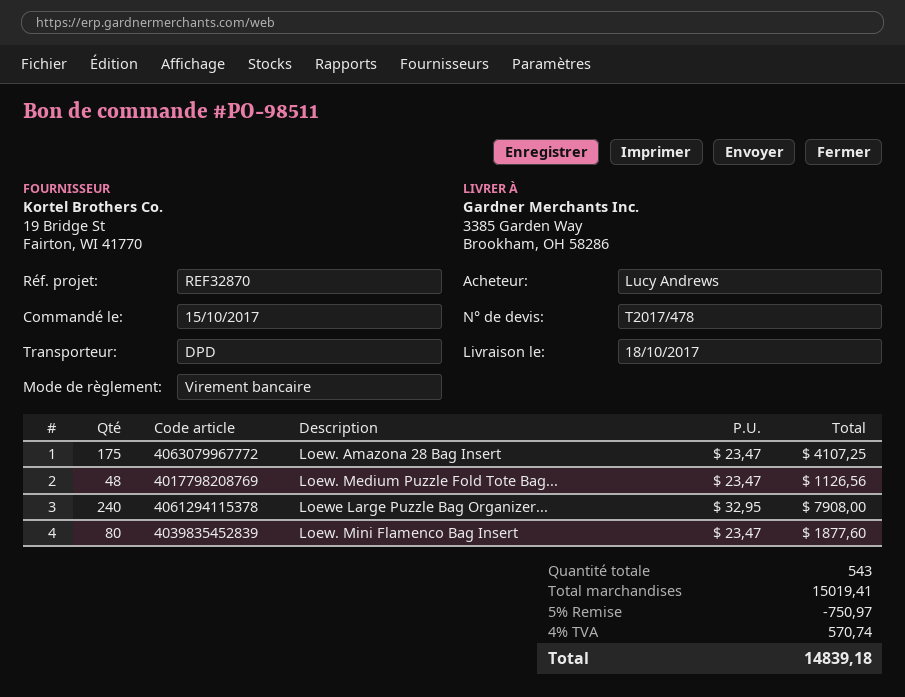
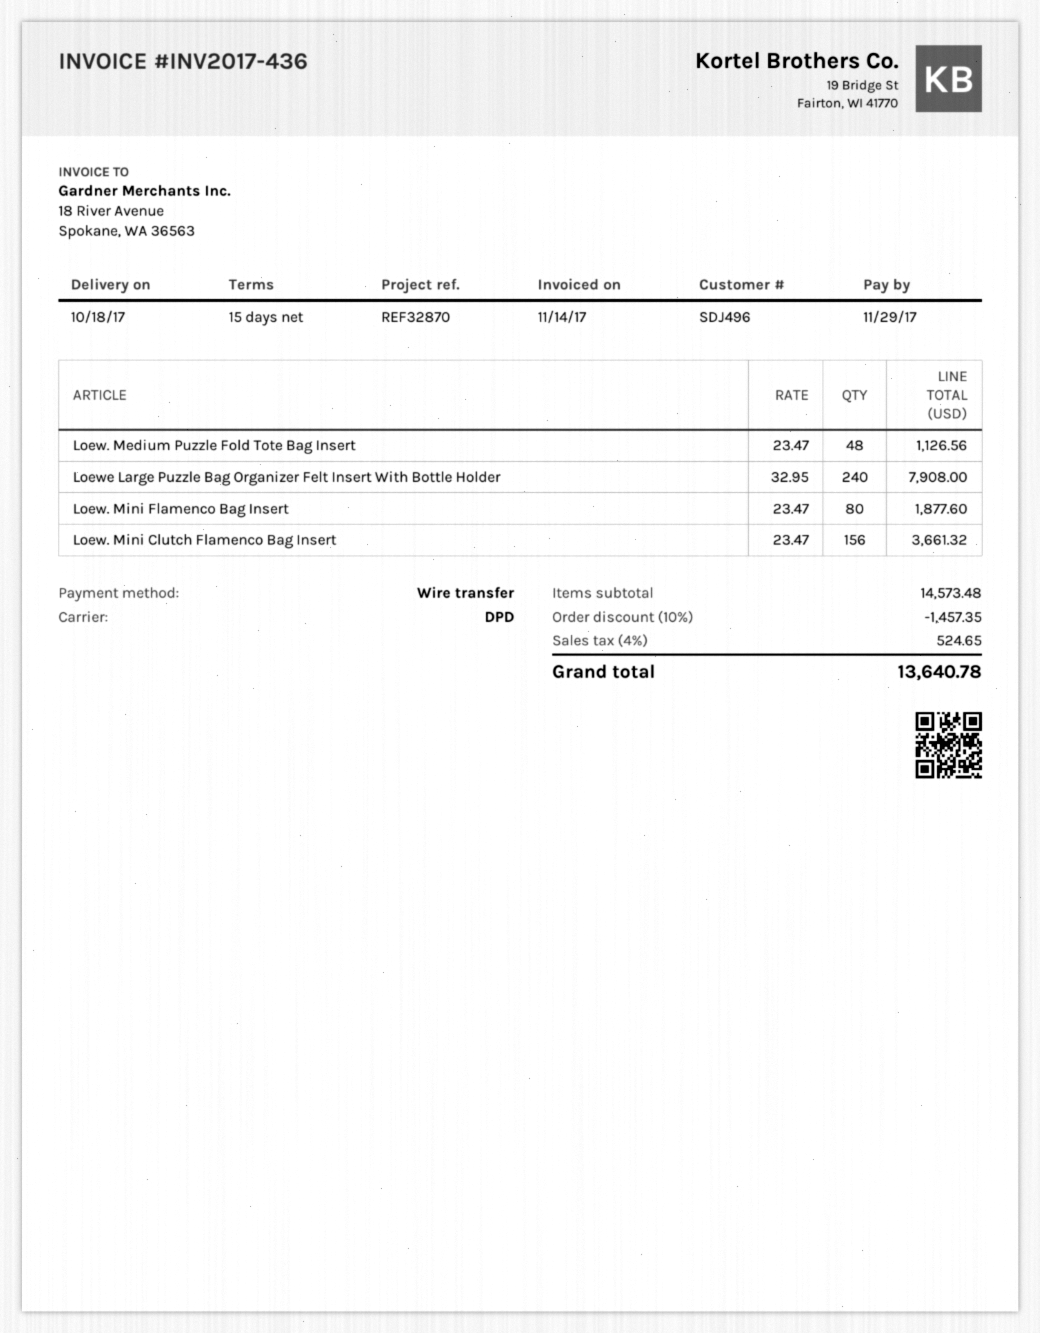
Loew. Amazona 28 Bag Insert: 175 x 23.47 = 4107.25 -> none
Loew. Mini Clutch Flamenco Bag Insert: none -> 156 x 23.47 = 3661.32
subtotal: 15019.41 -> 14573.48
discount: 5% = 750.97 -> 10% = 1457.35
tax: 4% = 570.74 -> 4% = 524.65
total: 14839.18 -> 13640.78

